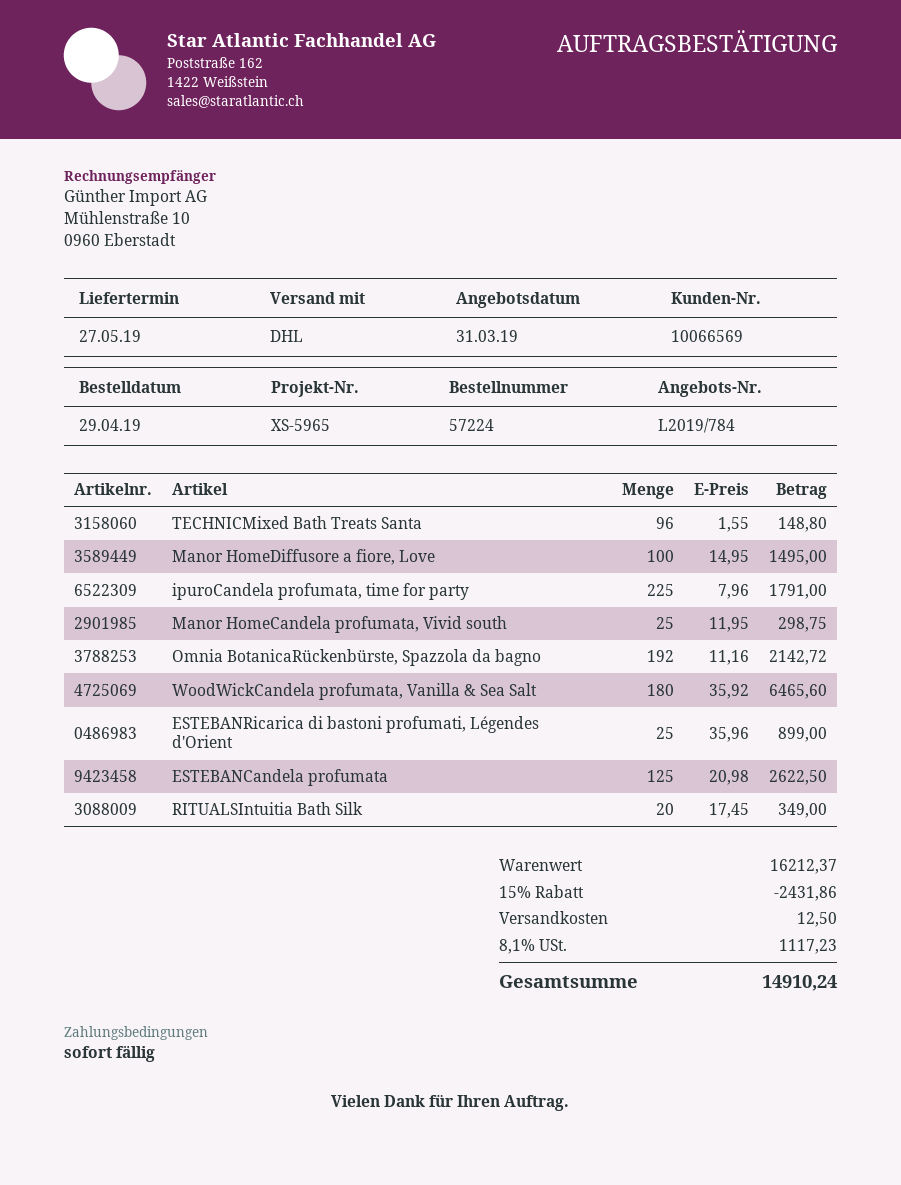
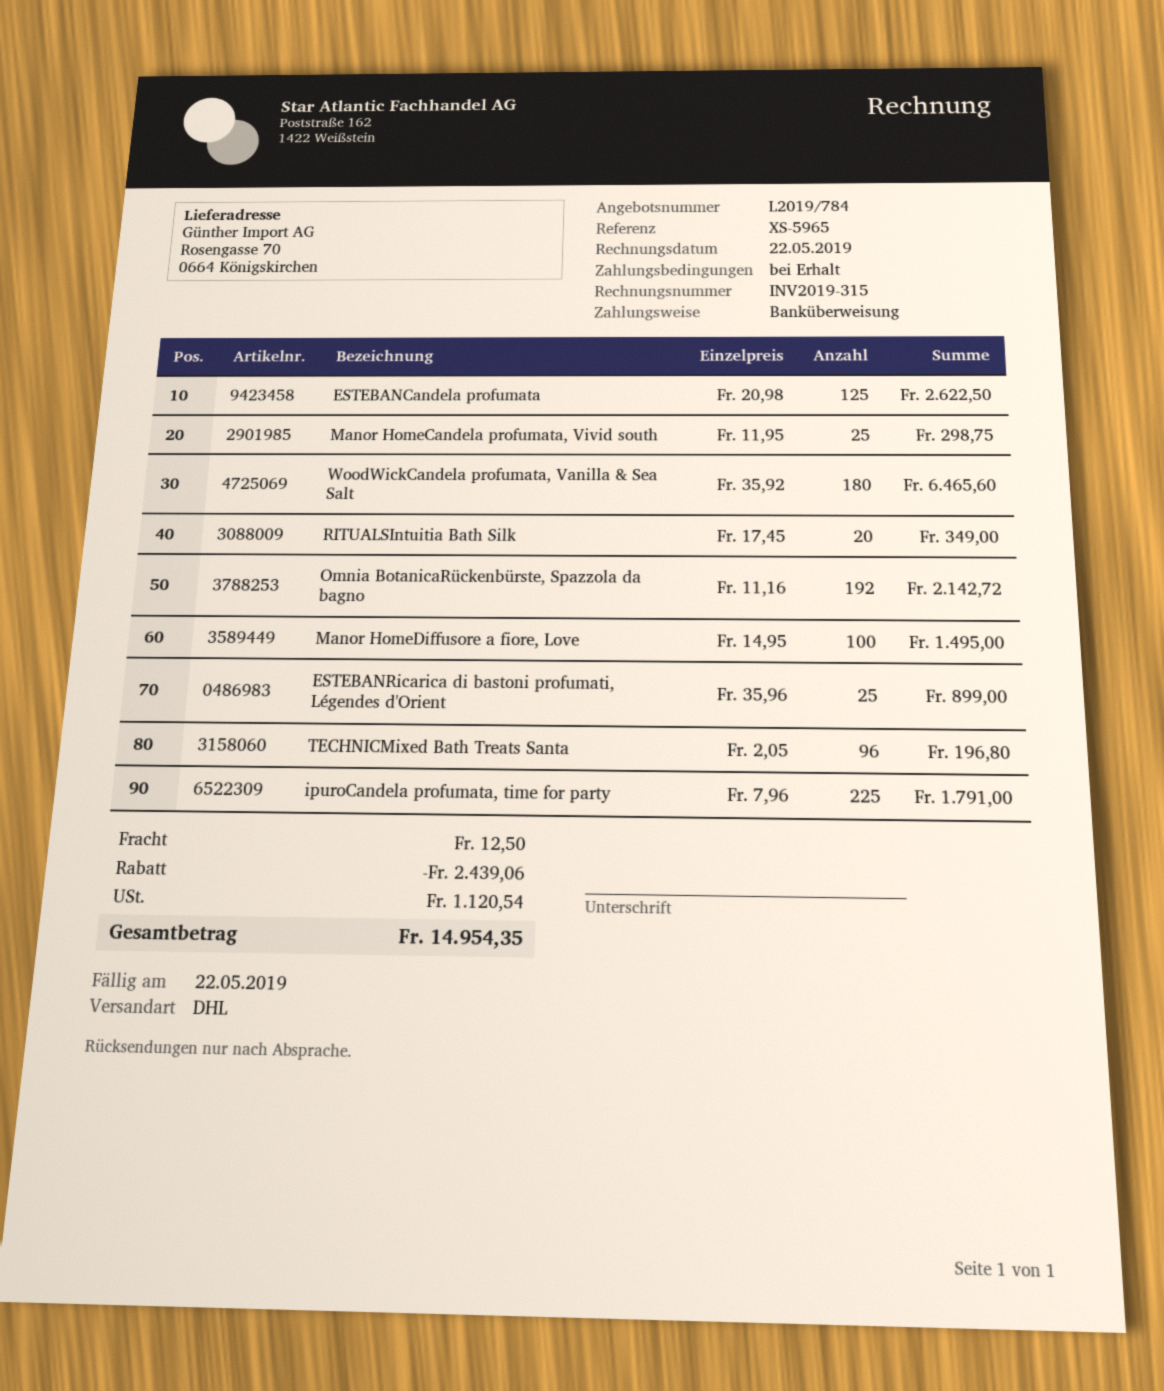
TECHNICMixed Bath Treats Santa: 96 x 1.55 = 148.80 -> 96 x 2.05 = 196.80
discount: 2431.86 -> 2439.06
tax: 1117.23 -> 1120.54
total: 14910.24 -> 14954.35

